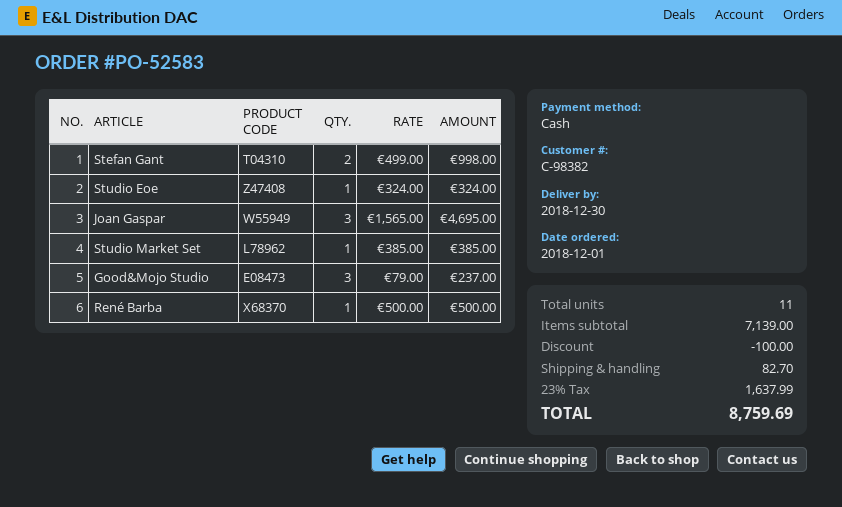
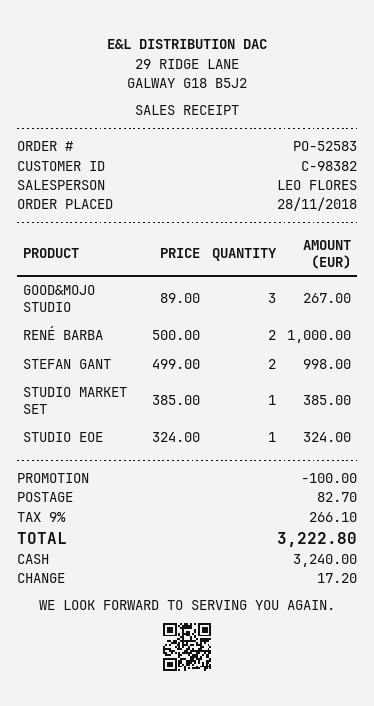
order date: 2018-12-01 -> 2018-11-28
Joan Gaspar: 3 x 1565.00 = 4695.00 -> none
Good&Mojo Studio: 3 x 79.00 = 237.00 -> 3 x 89.00 = 267.00
René Barba: 1 x 500.00 = 500.00 -> 2 x 500.00 = 1000.00
tax: 23% = 1637.99 -> 9% = 266.10
total: 8759.69 -> 3222.80

